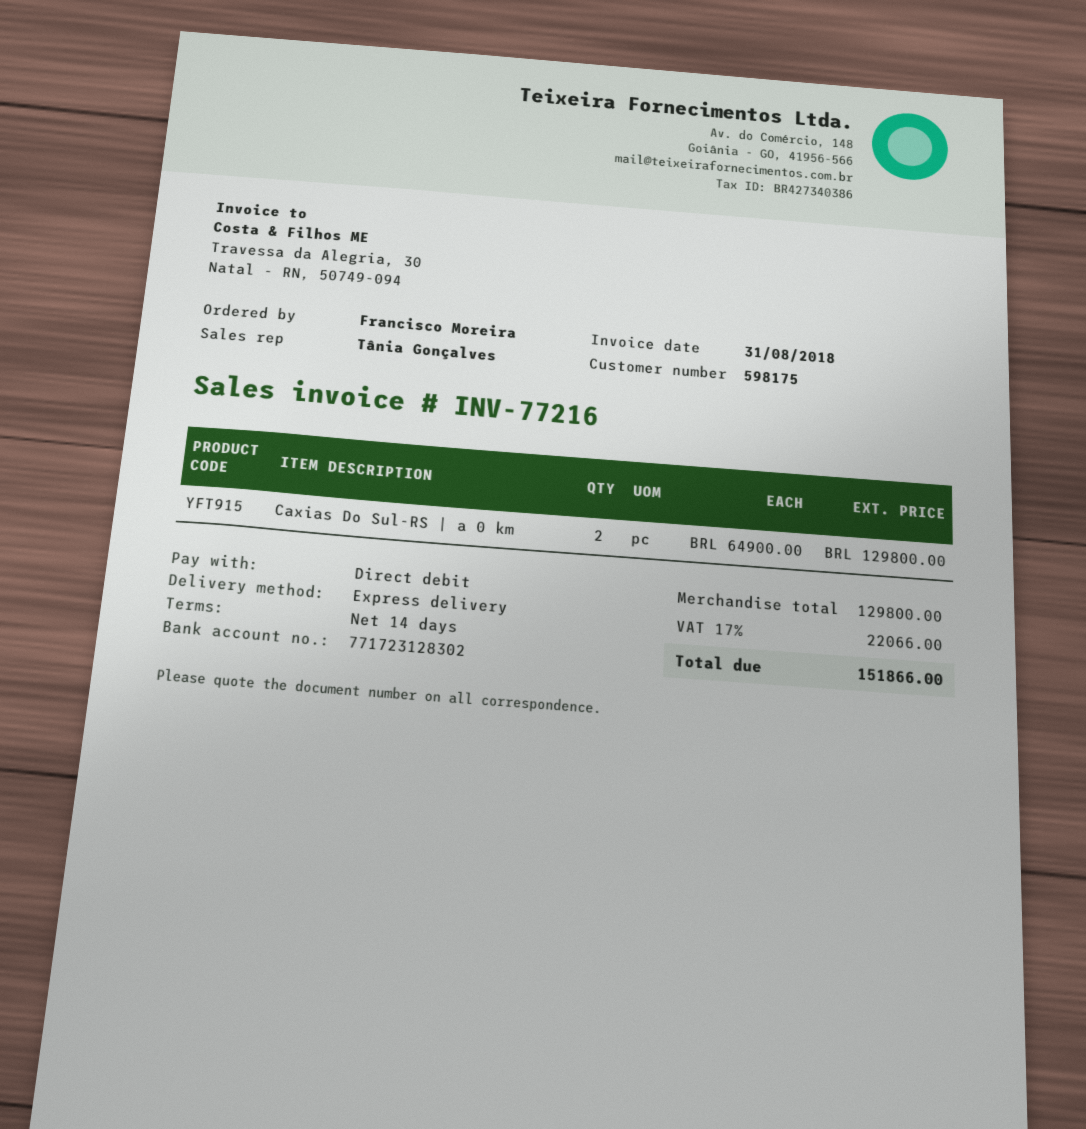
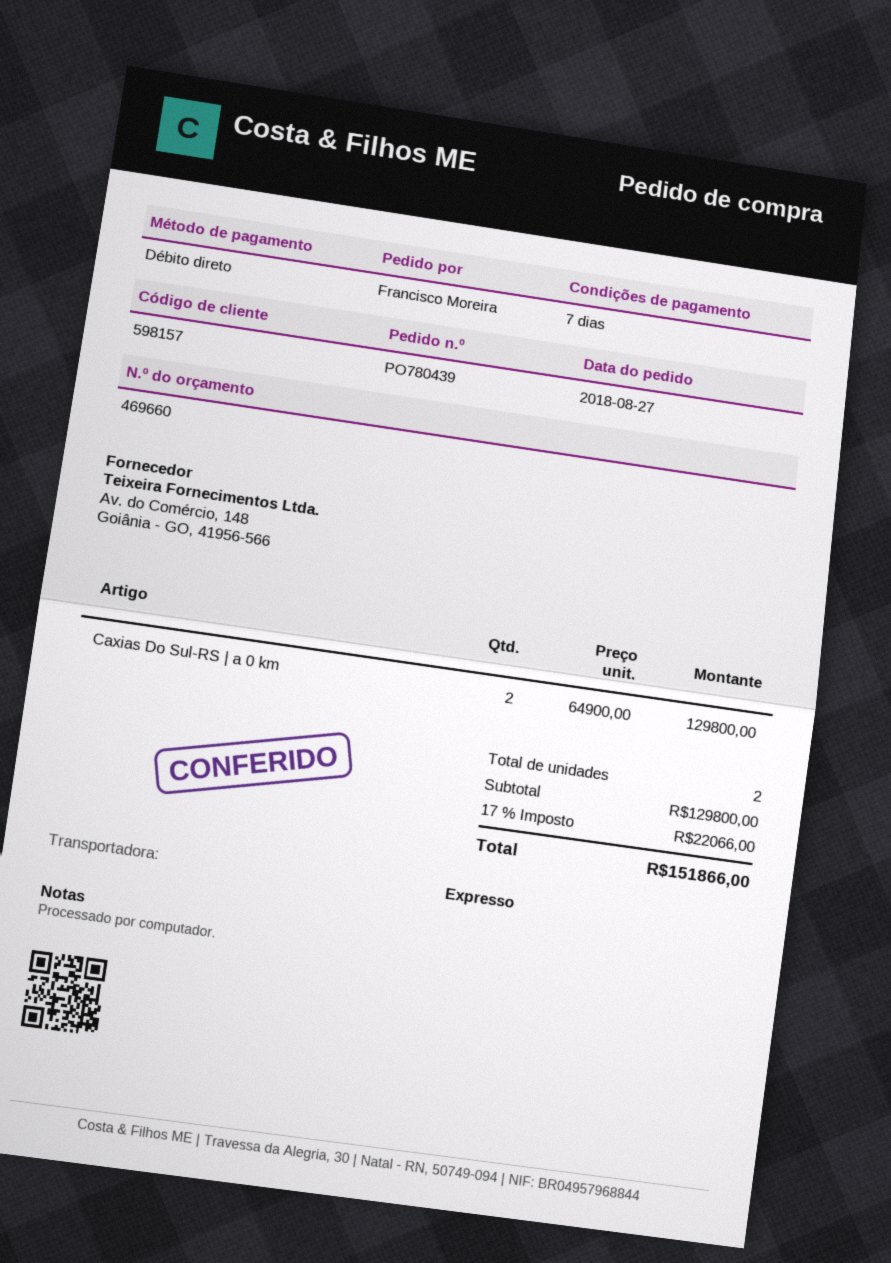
payment terms: 14 days -> 7 days
customer number: 598175 -> 598157

